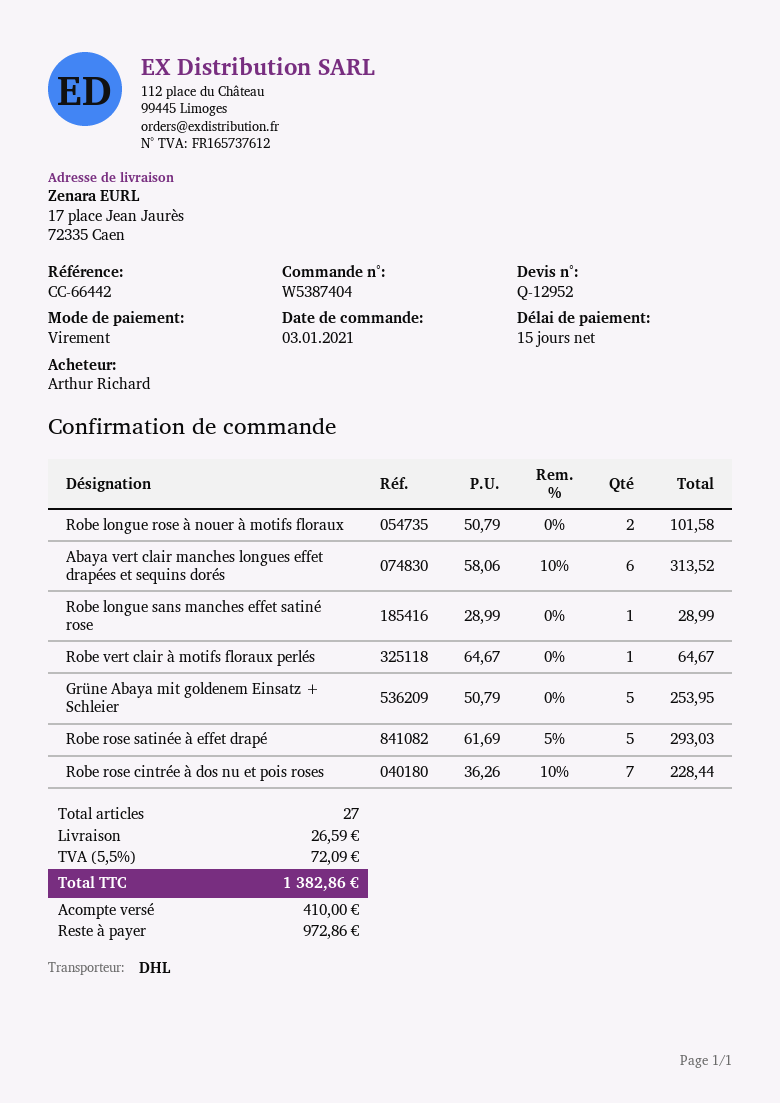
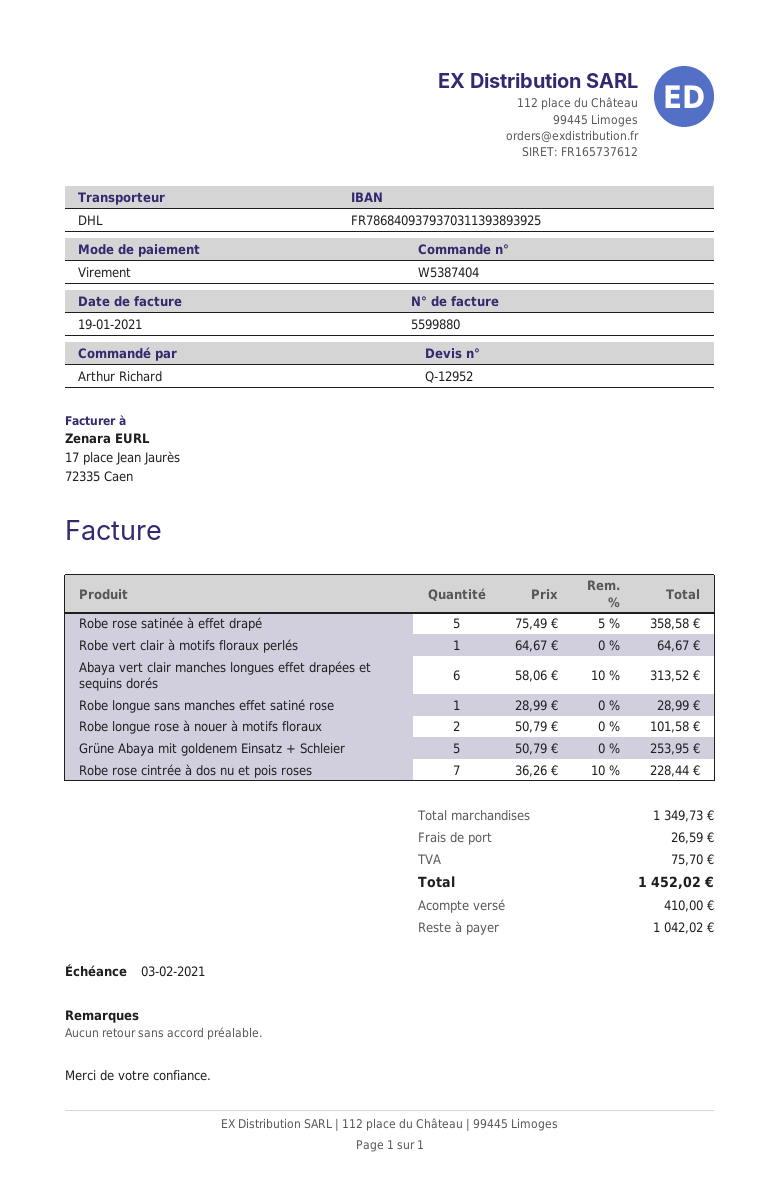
Robe rose satinée à effet drapé: 5 x 61.69 - 5% = 293.03 -> 5 x 75.49 - 5% = 358.58
tax: 72.09 -> 75.70
total: 1382.86 -> 1452.02
balance: 972.86 -> 1042.02

